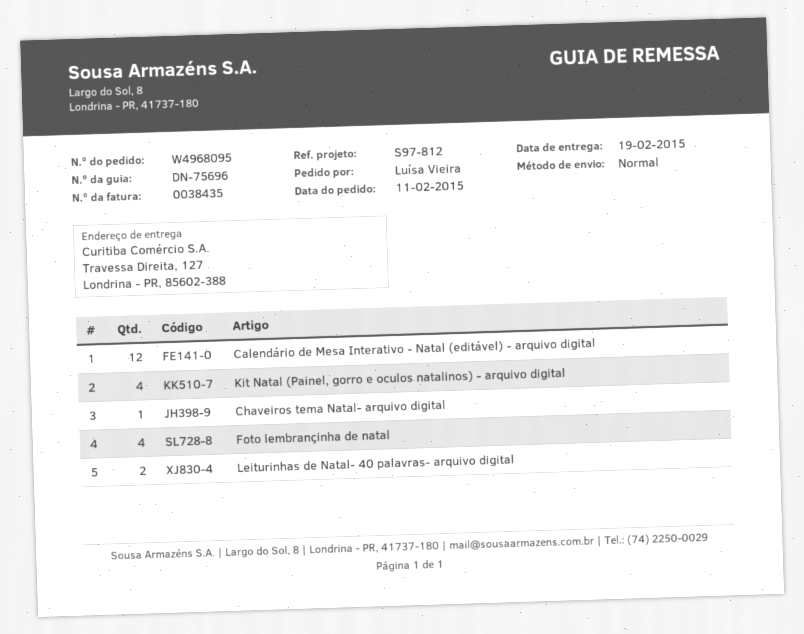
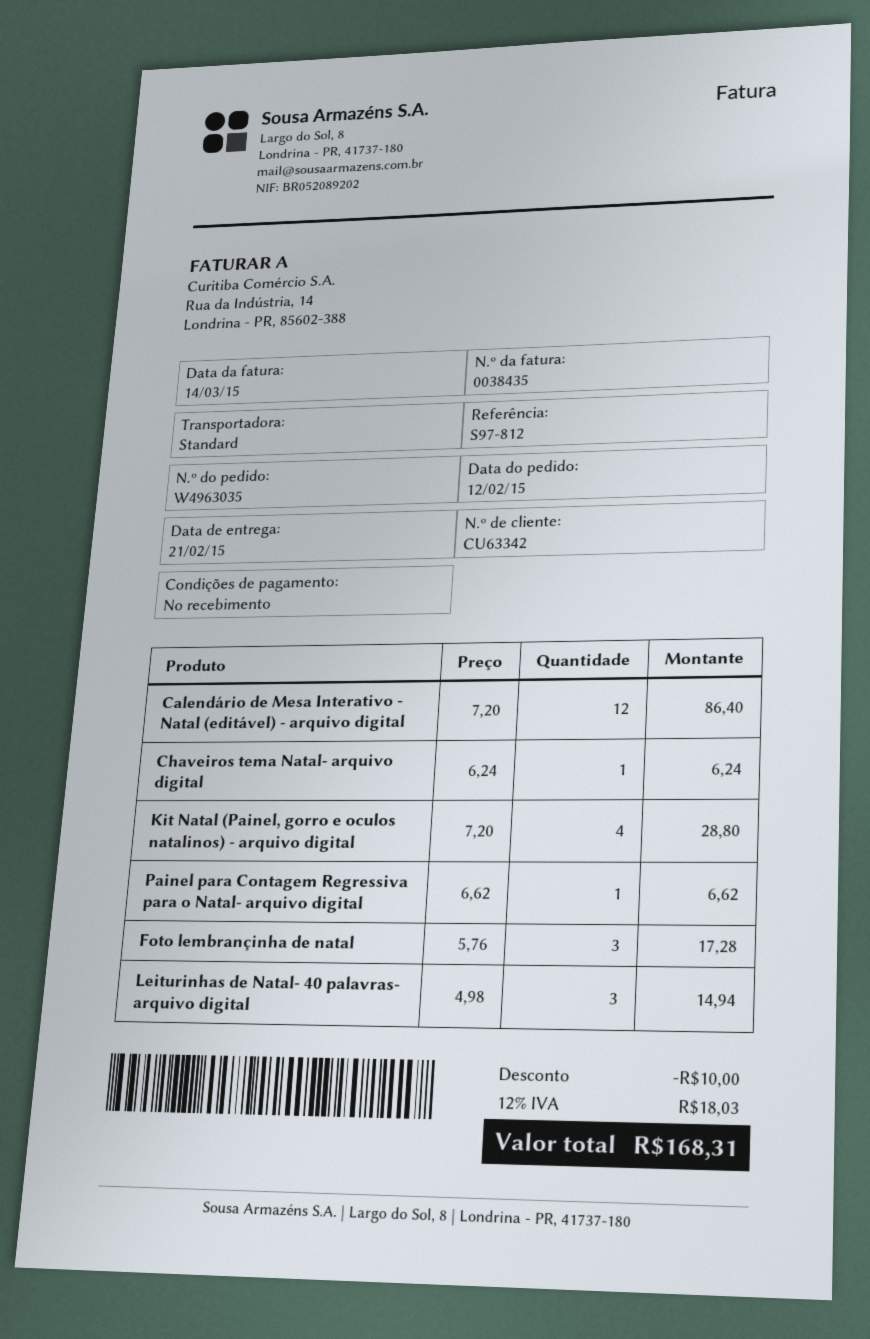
order number: W4968095 -> W4963035
order date: 2015-02-11 -> 2015-02-12
delivery date: 2015-02-19 -> 2015-02-21
Foto lembrançinha de natal: 4 -> 3
Leiturinhas de Natal- 40 palavras- arquivo digital: 2 -> 3
Painel para Contagem Regressiva para o Natal- arquivo digital: none -> 1

